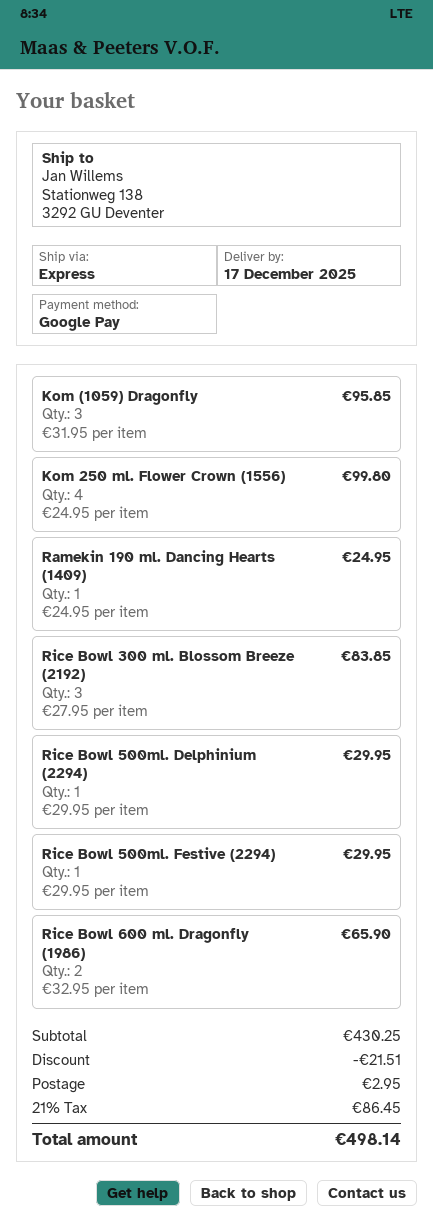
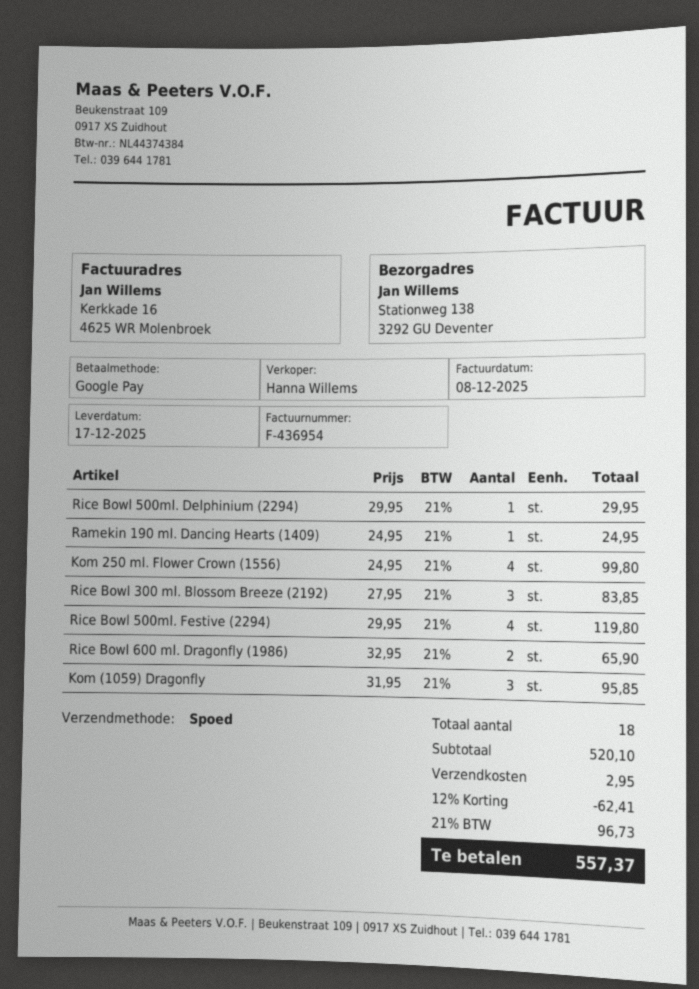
Rice Bowl 500ml. Festive (2294): 1 x 29.95 = 29.95 -> 4 x 29.95 = 119.80
subtotal: 430.25 -> 520.10
discount: 21.51 -> 62.41
tax: 21% = 86.45 -> 21% = 96.73
total: 498.14 -> 557.37

